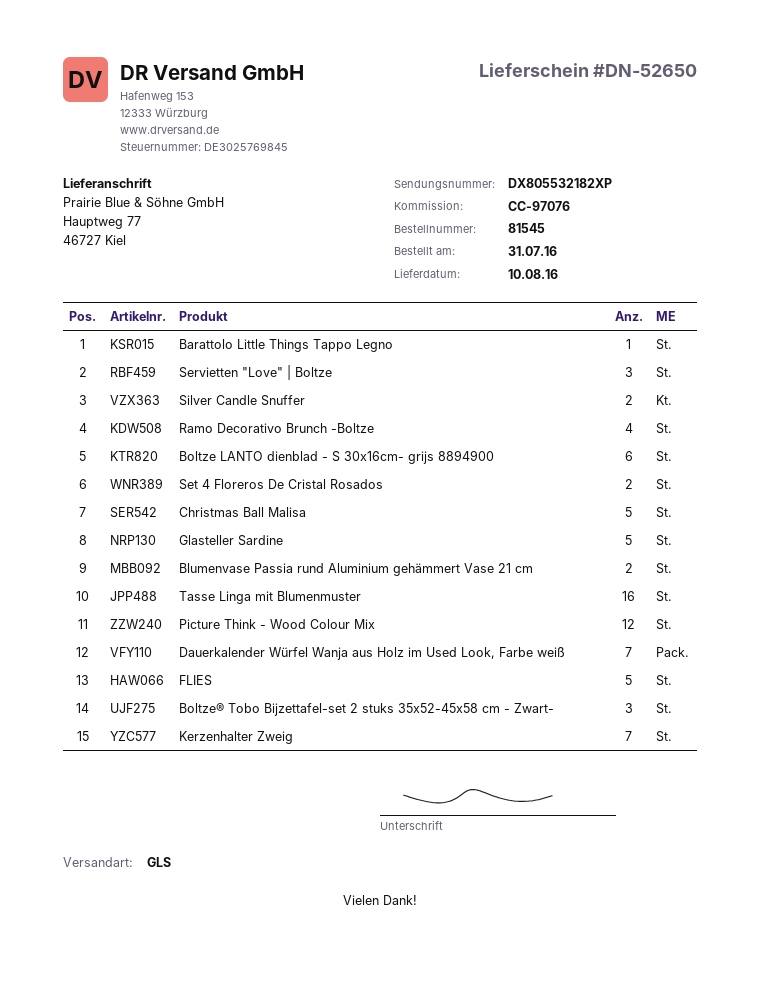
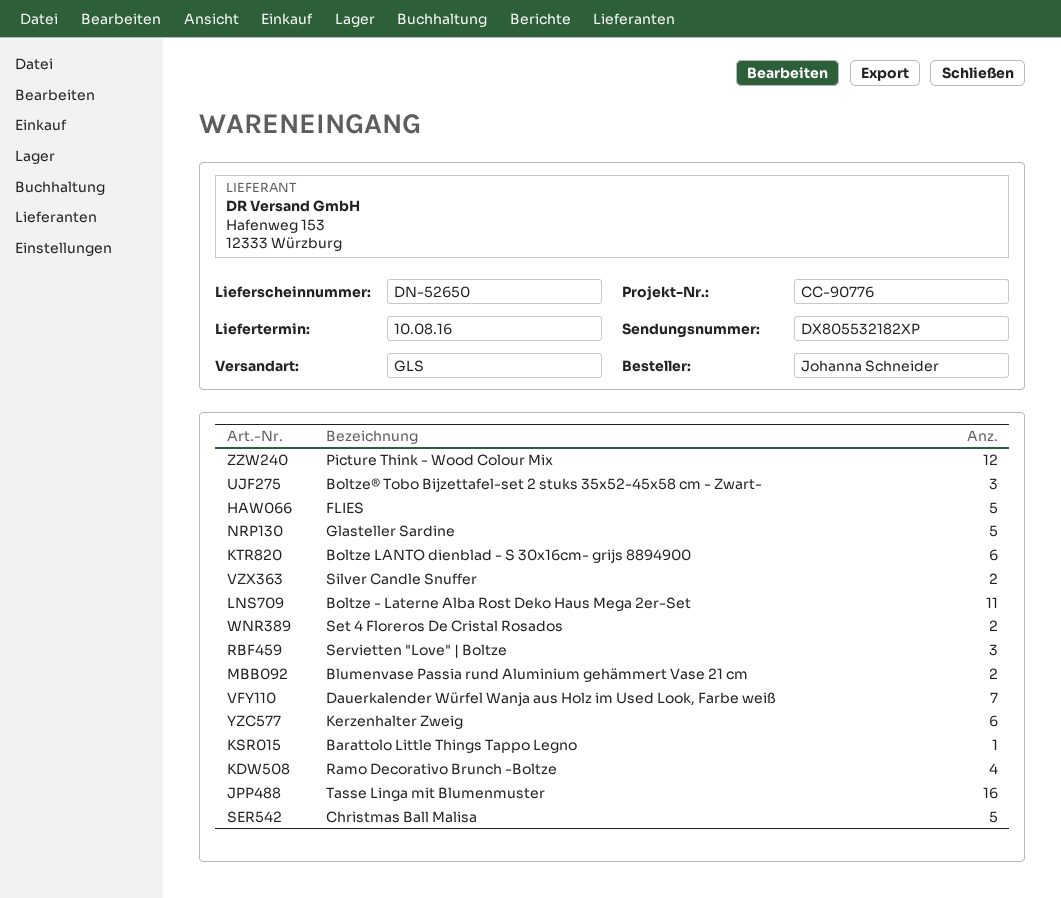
reference: CC-97076 -> CC-90776
Kerzenhalter Zweig: 7 -> 6
Boltze - Laterne Alba Rost Deko Haus Mega 2er-Set: none -> 11

